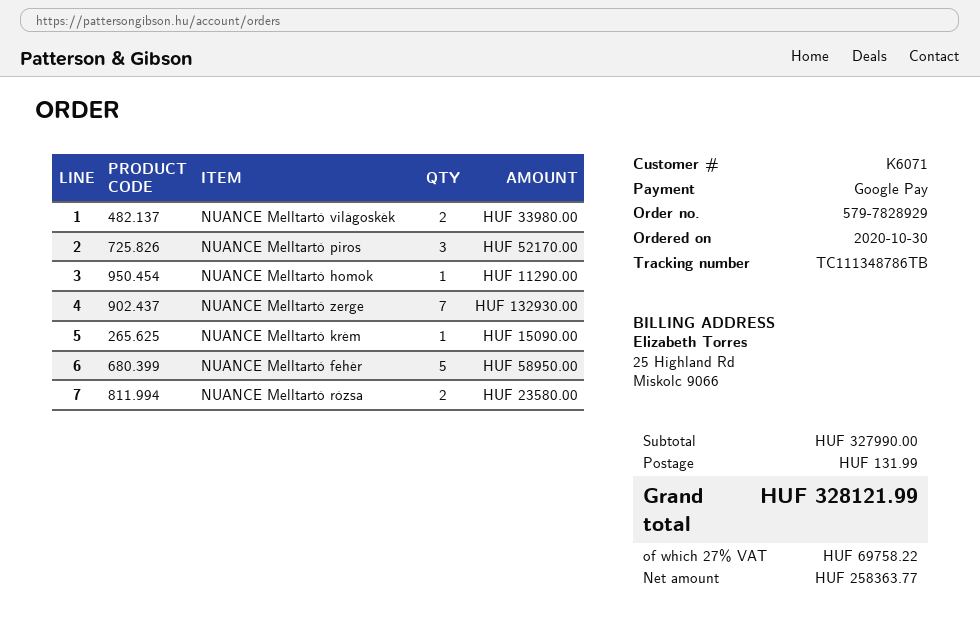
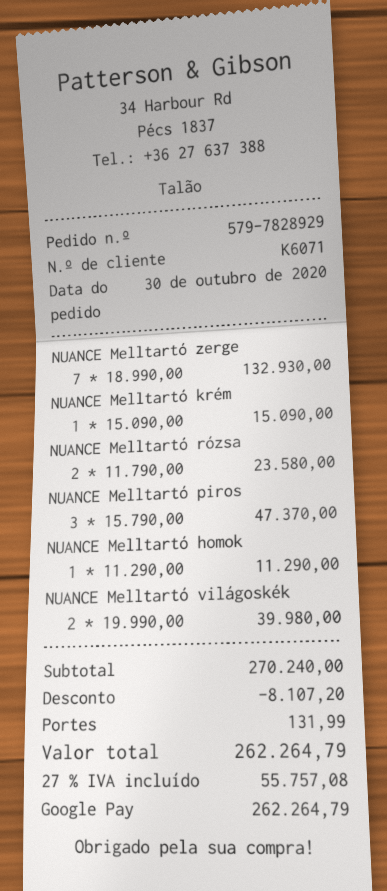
NUANCE Melltartó világoskék: 2 for 33980.00 -> 2 for 39980.00
NUANCE Melltartó piros: 3 for 52170.00 -> 3 for 47370.00
NUANCE Melltartó fehér: 5 for 58950.00 -> none
subtotal: 327990.00 -> 270240.00
discount: none -> 8107.20
tax: 27% = 69758.22 -> 27% = 55757.08
total: 328121.99 -> 262264.79

